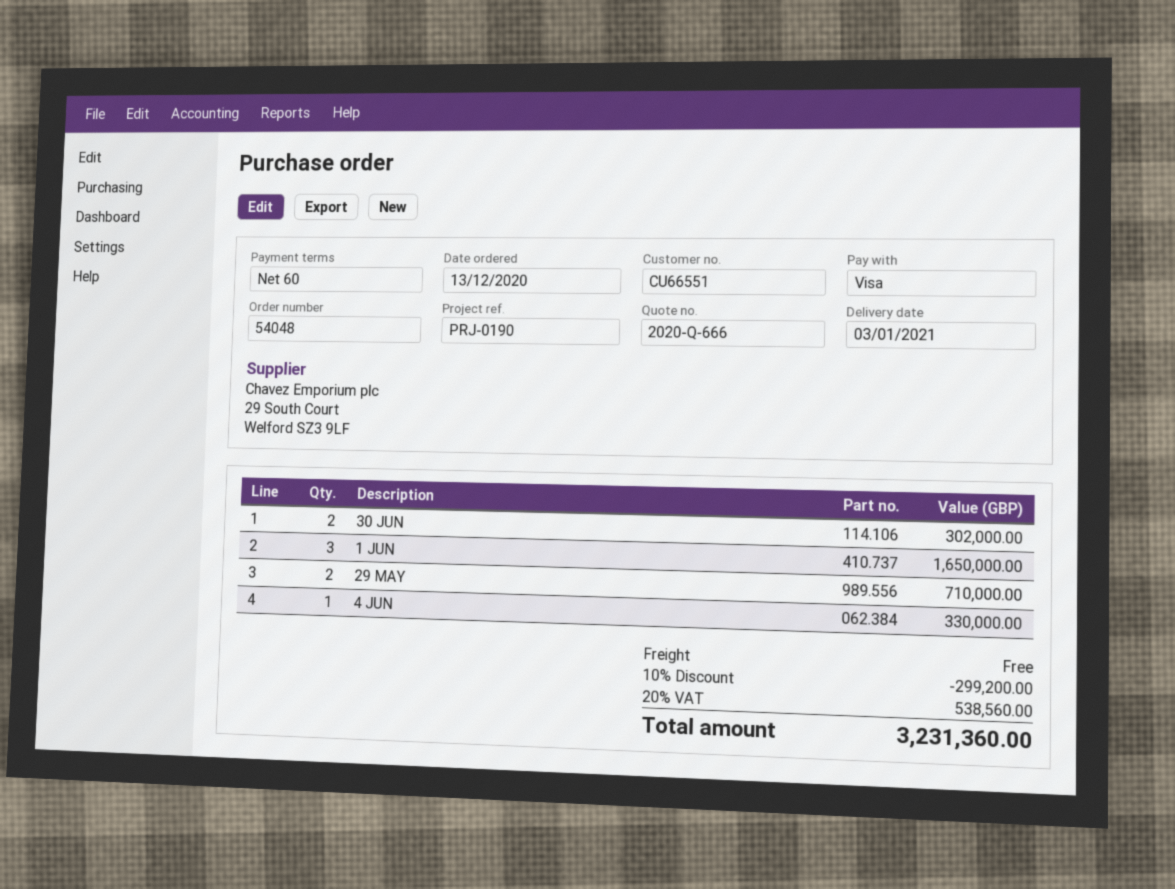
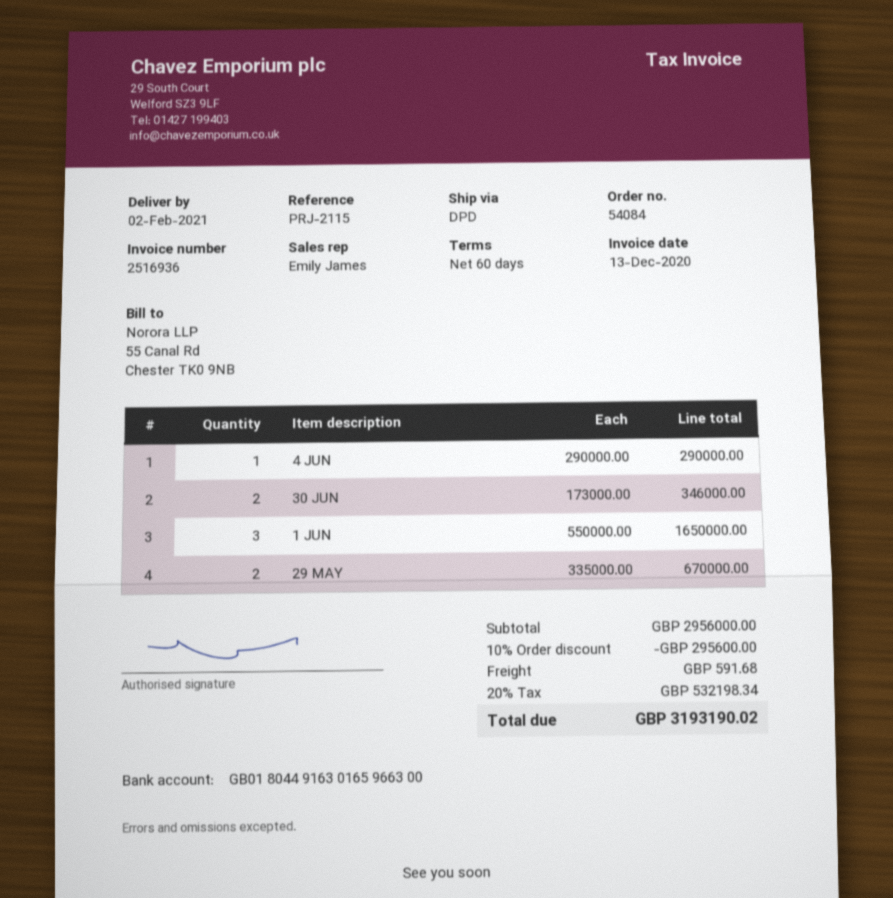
order number: 54048 -> 54084
delivery date: 2021-01-03 -> 2021-02-02
reference: PRJ-0190 -> PRJ-2115
30 JUN: 2 for 302000.00 -> 2 for 346000.00
29 MAY: 2 for 710000.00 -> 2 for 670000.00
4 JUN: 1 for 330000.00 -> 1 for 290000.00
discount: 10% = 299200.00 -> 10% = 295600.00
shipping: 0.00 -> 591.68
tax: 20% = 538560.00 -> 20% = 532198.34
total: 3231360.00 -> 3193190.02

